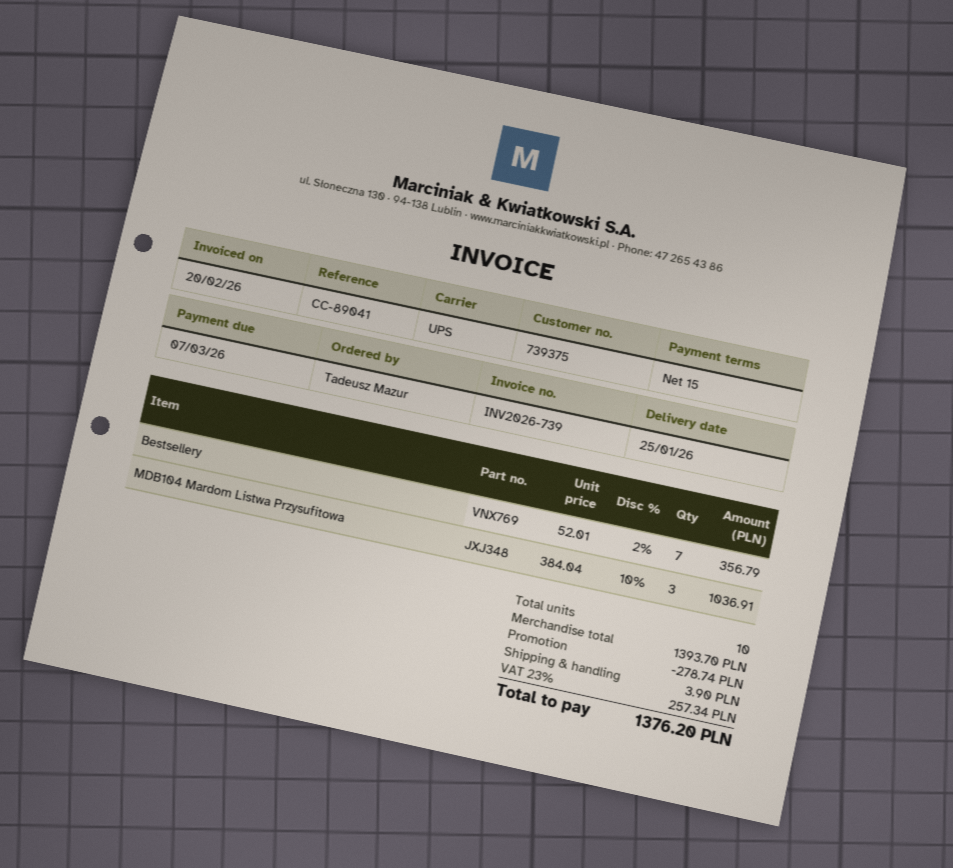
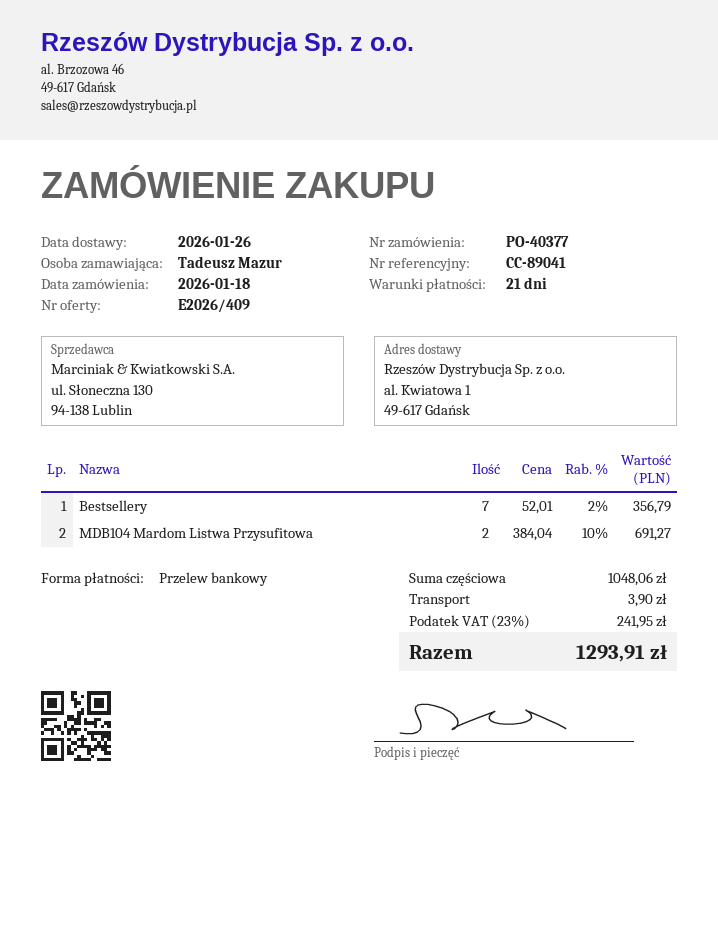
delivery date: 2026-01-25 -> 2026-01-26
payment terms: 15 days -> 21 days
MDB104 Mardom Listwa Przysufitowa: 3 x 384.04 - 10% = 1036.91 -> 2 x 384.04 - 10% = 691.27
subtotal: 1393.70 -> 1048.06
discount: 278.74 -> none
tax: 23% = 257.34 -> 23% = 241.95
total: 1376.20 -> 1293.91

